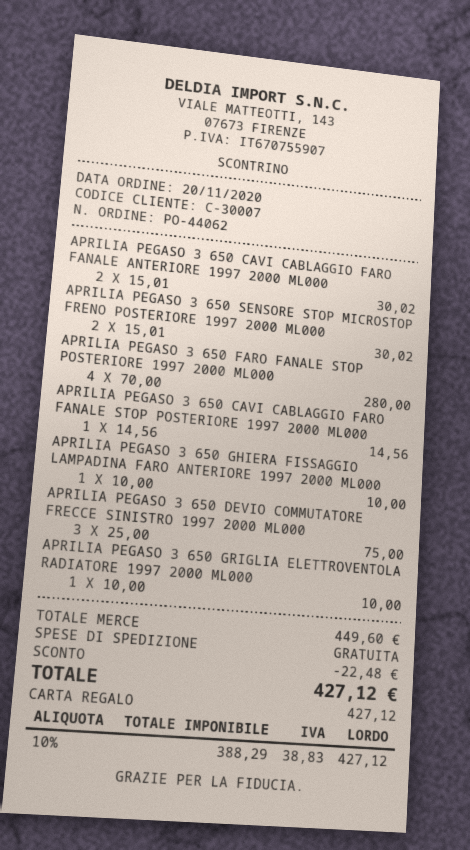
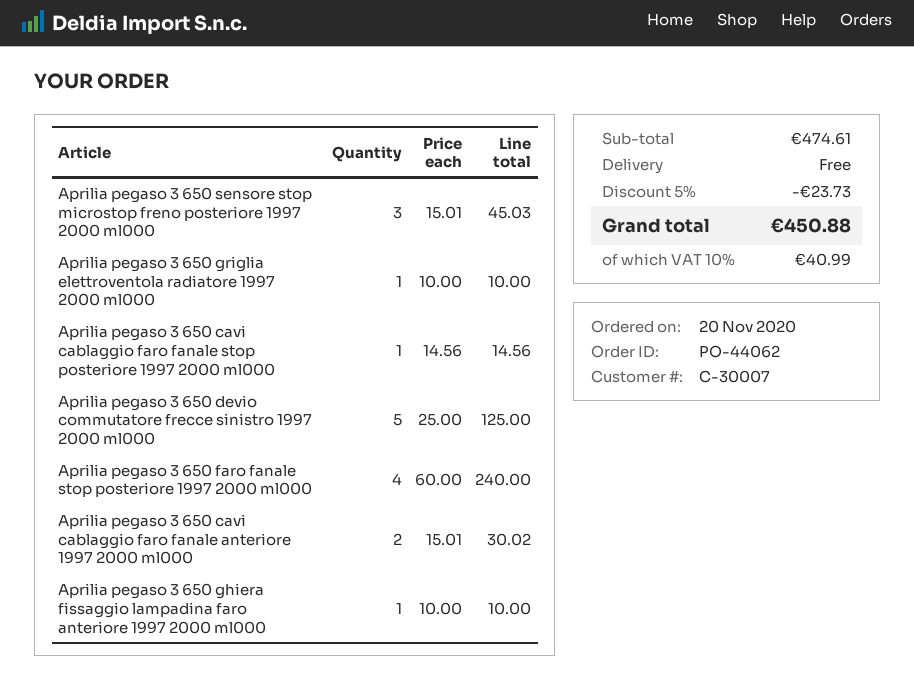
APRILIA PEGASO 3 650 SENSORE STOP MICROSTOP FRENO POSTERIORE 1997 2000 ML000: 2 x 15.01 = 30.02 -> 3 x 15.01 = 45.03
APRILIA PEGASO 3 650 FARO FANALE STOP POSTERIORE 1997 2000 ML000: 4 x 70.00 = 280.00 -> 4 x 60.00 = 240.00
APRILIA PEGASO 3 650 DEVIO COMMUTATORE FRECCE SINISTRO 1997 2000 ML000: 3 x 25.00 = 75.00 -> 5 x 25.00 = 125.00
subtotal: 449.60 -> 474.61
discount: 22.48 -> 23.73
tax: 10% = 38.83 -> 10% = 40.99
total: 427.12 -> 450.88

